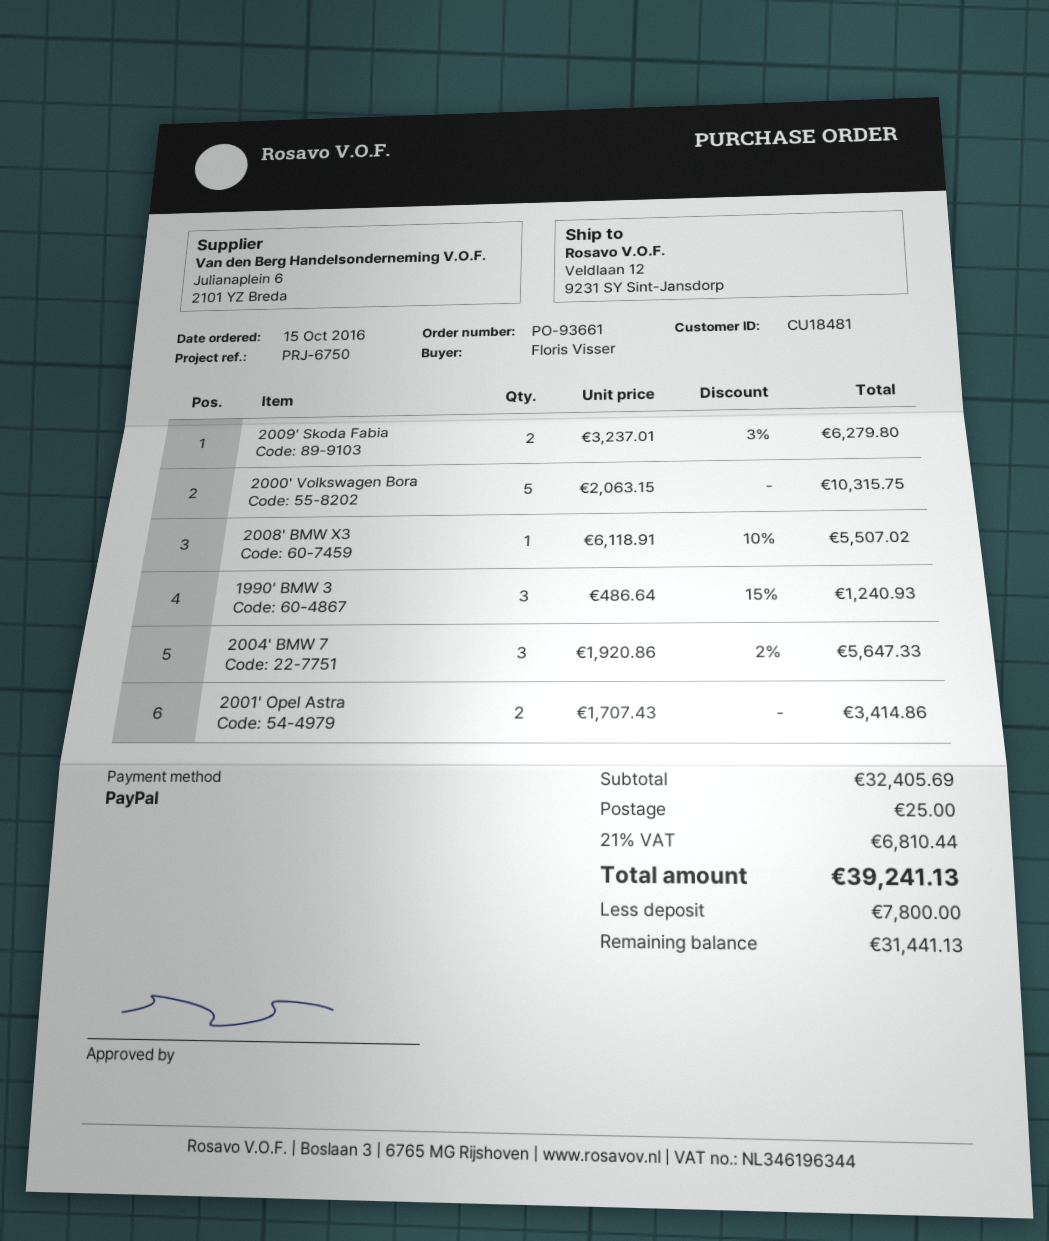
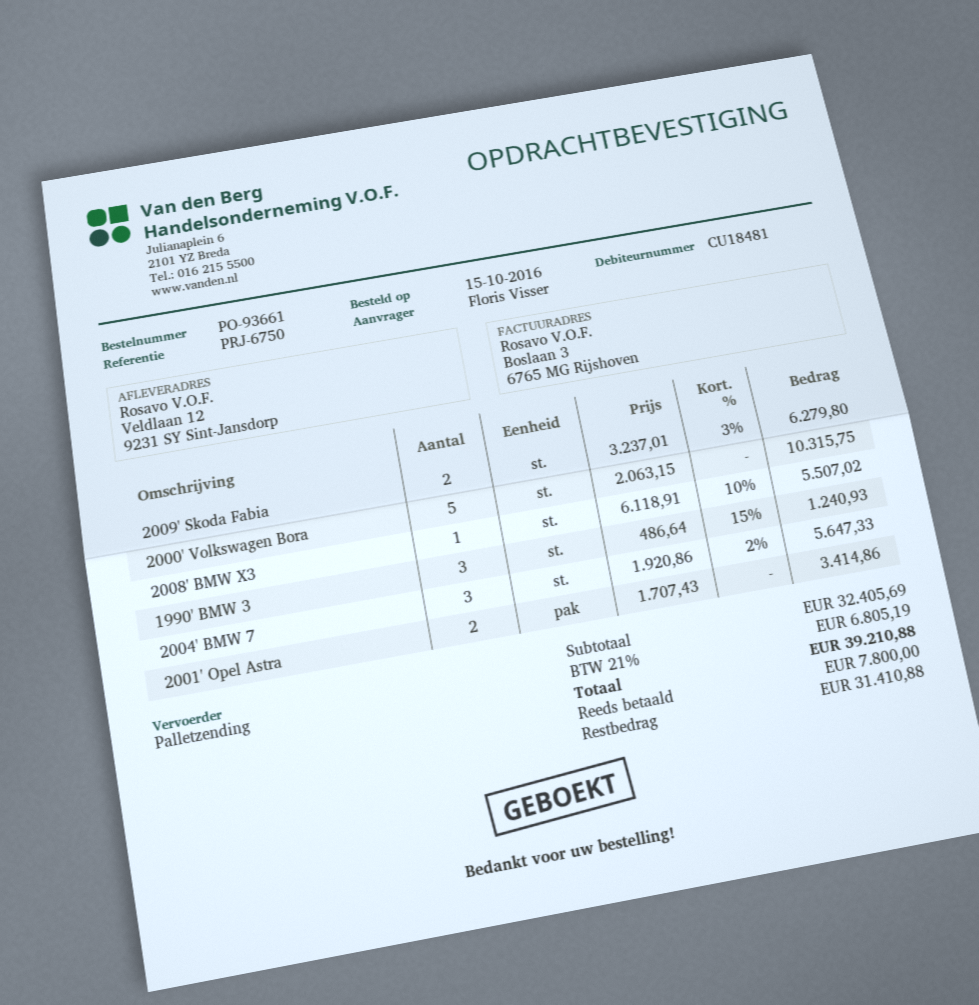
shipping: 25.00 -> none
tax: 21% = 6810.44 -> 21% = 6805.19
total: 39241.13 -> 39210.88
balance: 31441.13 -> 31410.88

